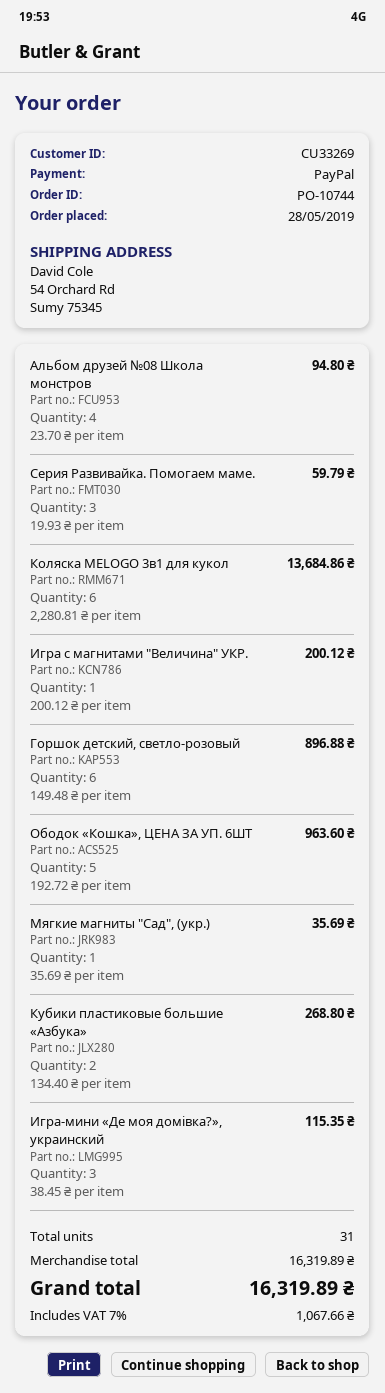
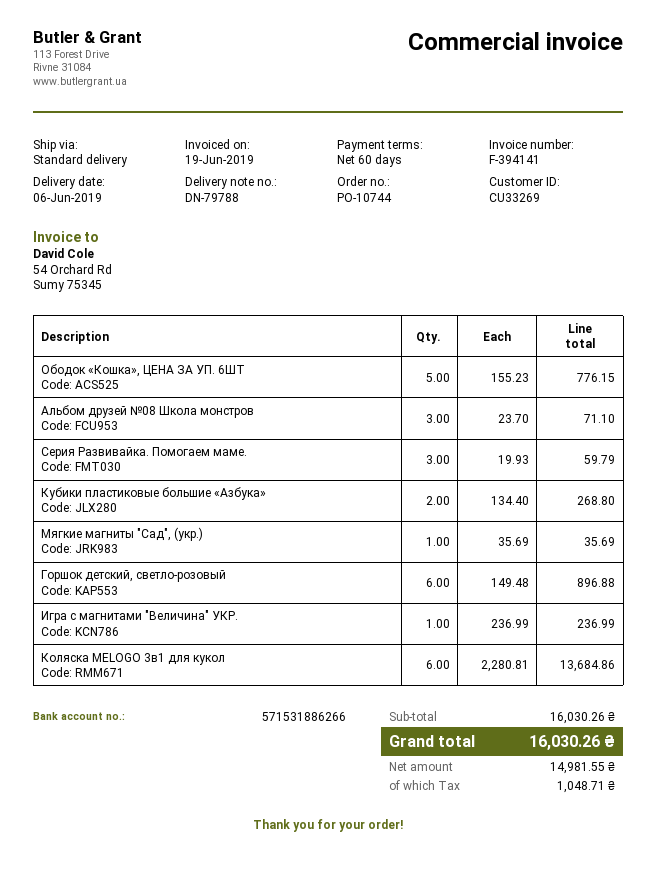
Альбом друзей №08 Школа монстров: 4 x 23.70 = 94.80 -> 3 x 23.70 = 71.10
Игра с магнитами "Величина" УКР.: 1 x 200.12 = 200.12 -> 1 x 236.99 = 236.99
Ободок «Кошка», ЦЕНА ЗА УП. 6ШТ: 5 x 192.72 = 963.60 -> 5 x 155.23 = 776.15
Игра-мини «Де моя домівка?», украинский: 3 x 38.45 = 115.35 -> none
subtotal: 16319.89 -> 16030.26
tax: 1067.66 -> 1048.71
total: 16319.89 -> 16030.26

